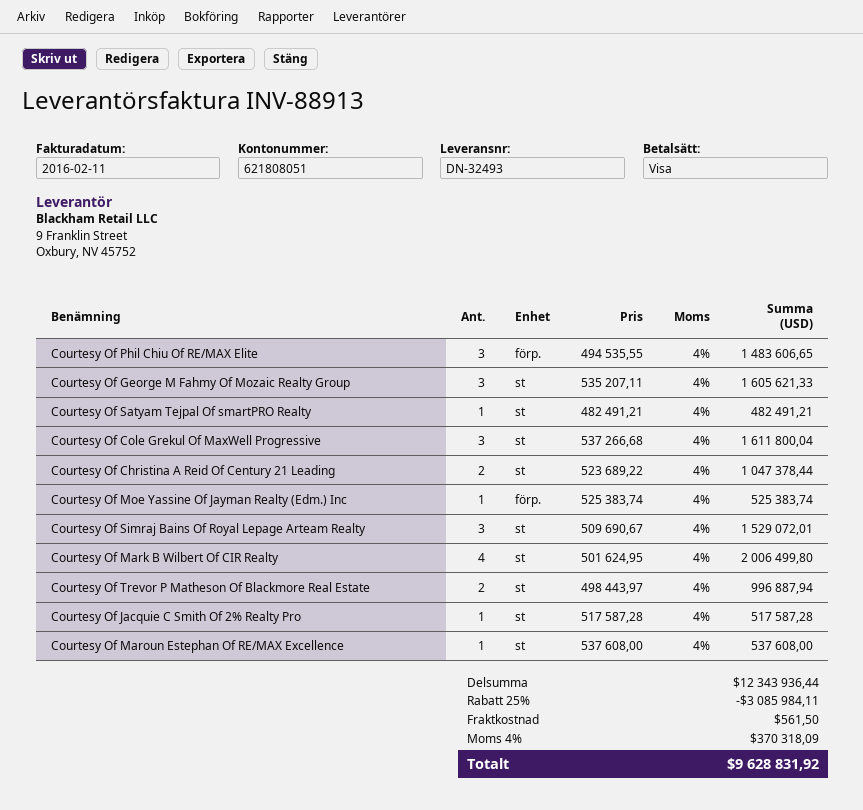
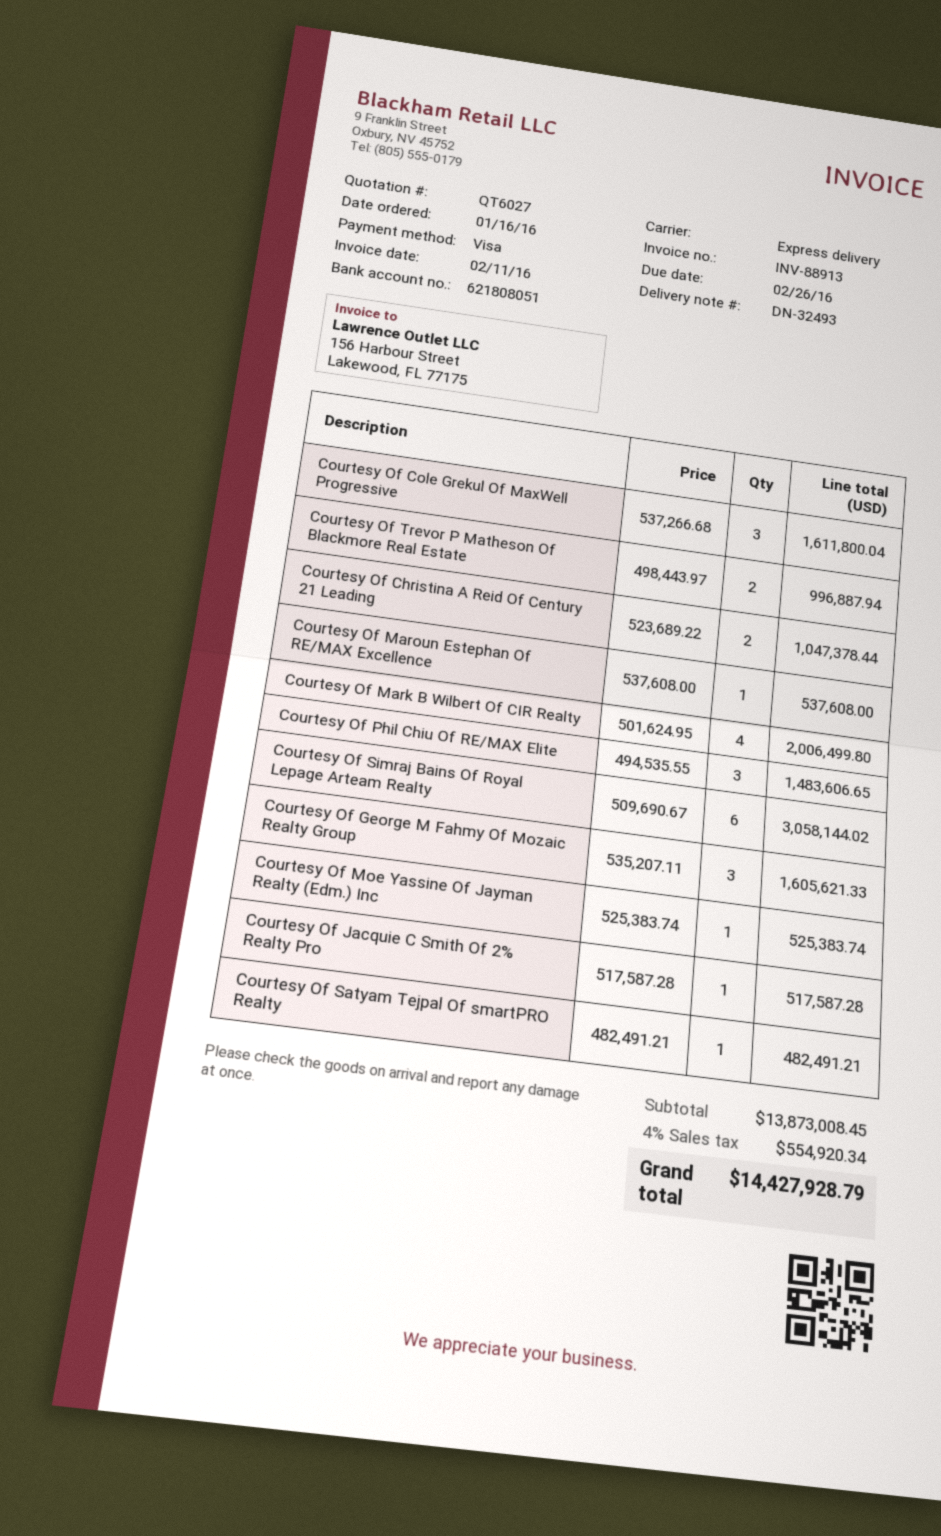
Courtesy Of Simraj Bains Of Royal Lepage Arteam Realty: 3 x 509690.67 = 1529072.01 -> 6 x 509690.67 = 3058144.02
subtotal: 12343936.44 -> 13873008.45
discount: 25% = 3085984.11 -> none
shipping: 561.50 -> none
tax: 4% = 370318.09 -> 4% = 554920.34
total: 9628831.92 -> 14427928.79

